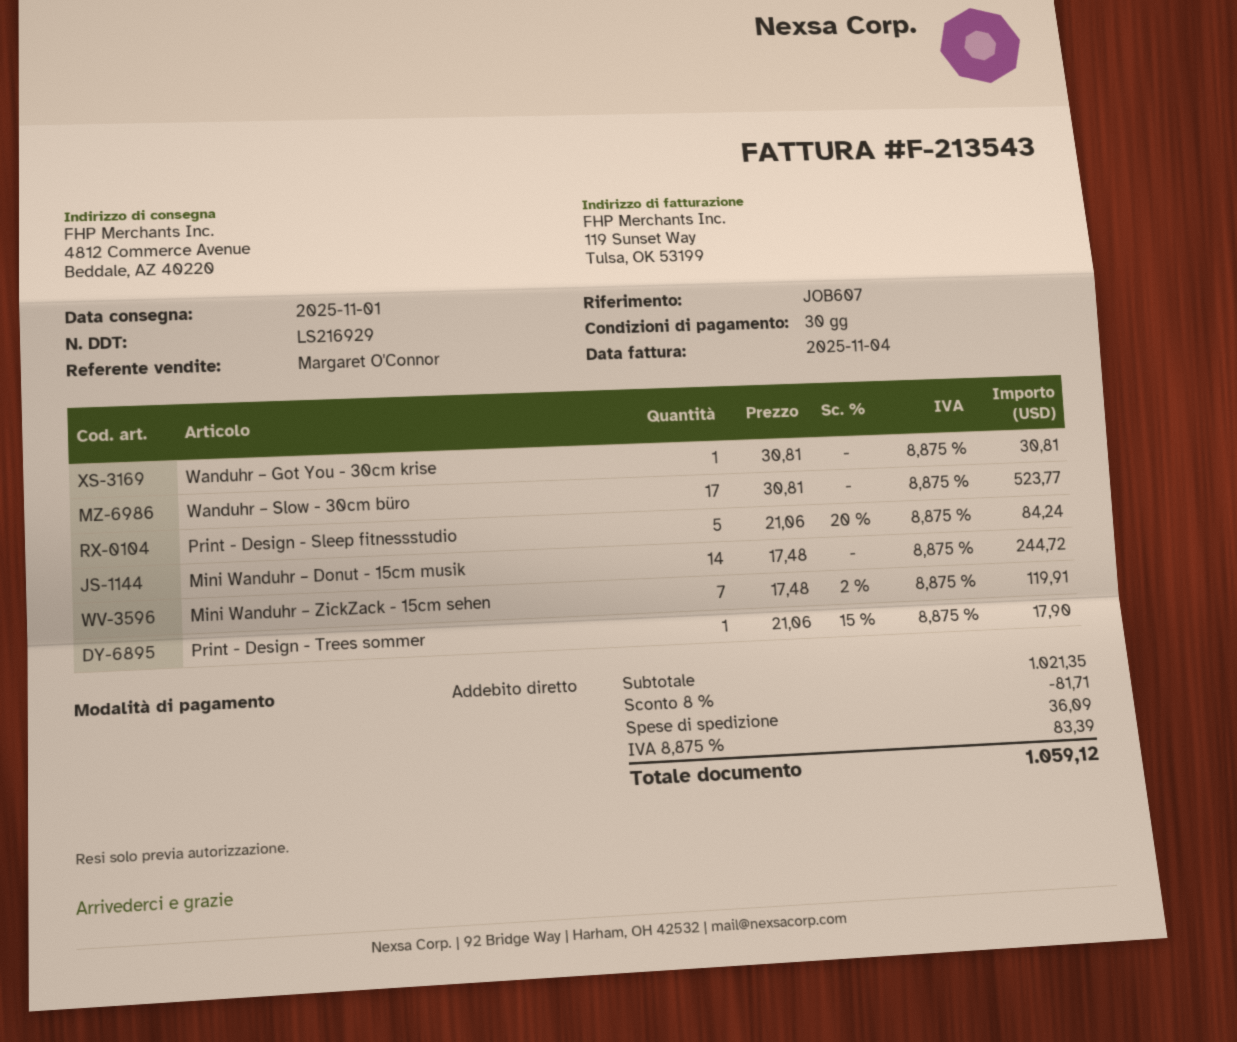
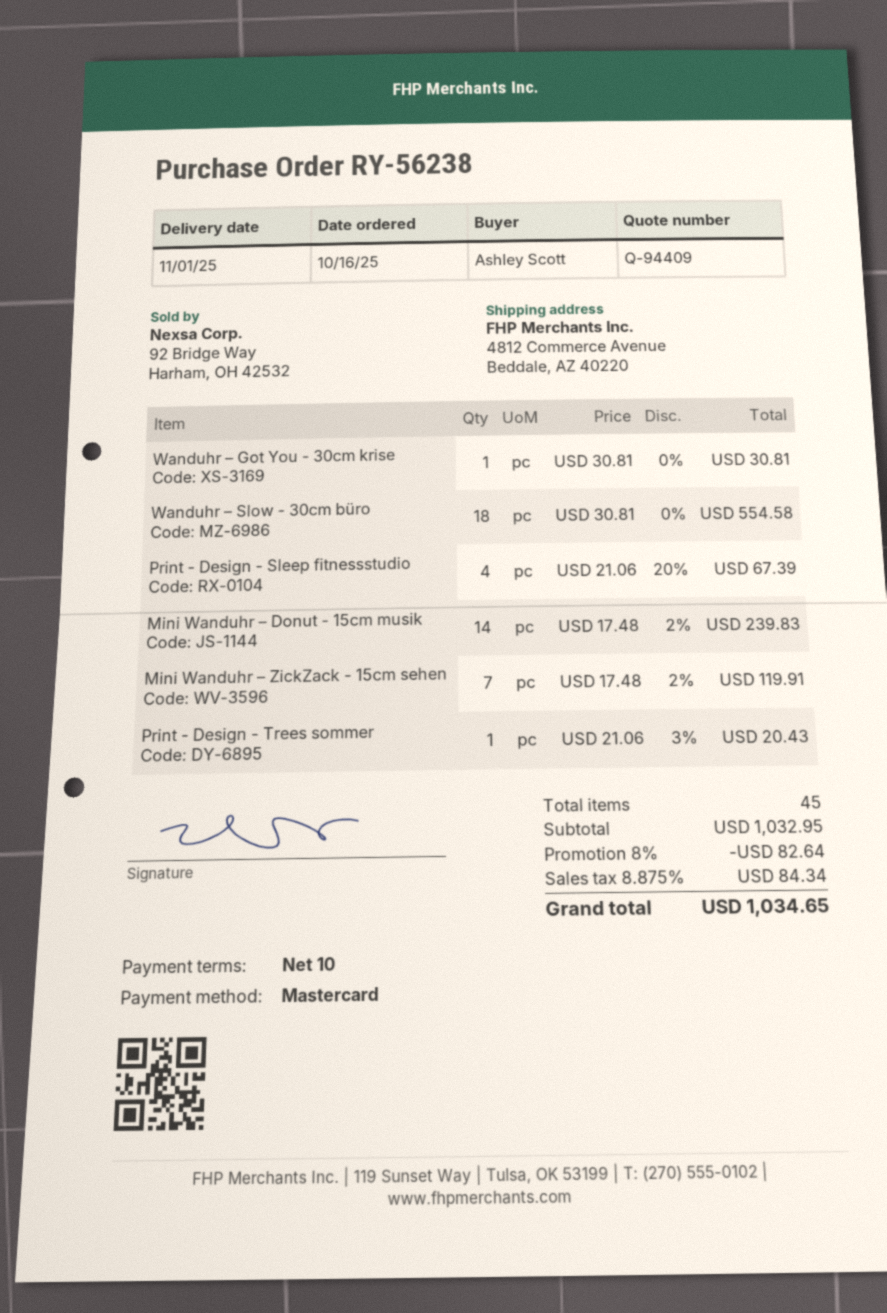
payment terms: 30 days -> 10 days
payment method: direct debit -> Mastercard
Wanduhr – Slow - 30cm büro: 17 x 30.81 = 523.77 -> 18 x 30.81 = 554.58
Print - Design - Sleep fitnessstudio: 5 x 21.06 - 20% = 84.24 -> 4 x 21.06 - 20% = 67.39
Mini Wanduhr – Donut - 15cm musik: 14 x 17.48 = 244.72 -> 14 x 17.48 - 2% = 239.83
Print - Design - Trees sommer: 1 x 21.06 - 15% = 17.90 -> 1 x 21.06 - 3% = 20.43
subtotal: 1021.35 -> 1032.95
discount: 8% = 81.71 -> 8% = 82.64
shipping: 36.09 -> none
tax: 8.875% = 83.39 -> 8.875% = 84.34
total: 1059.12 -> 1034.65

